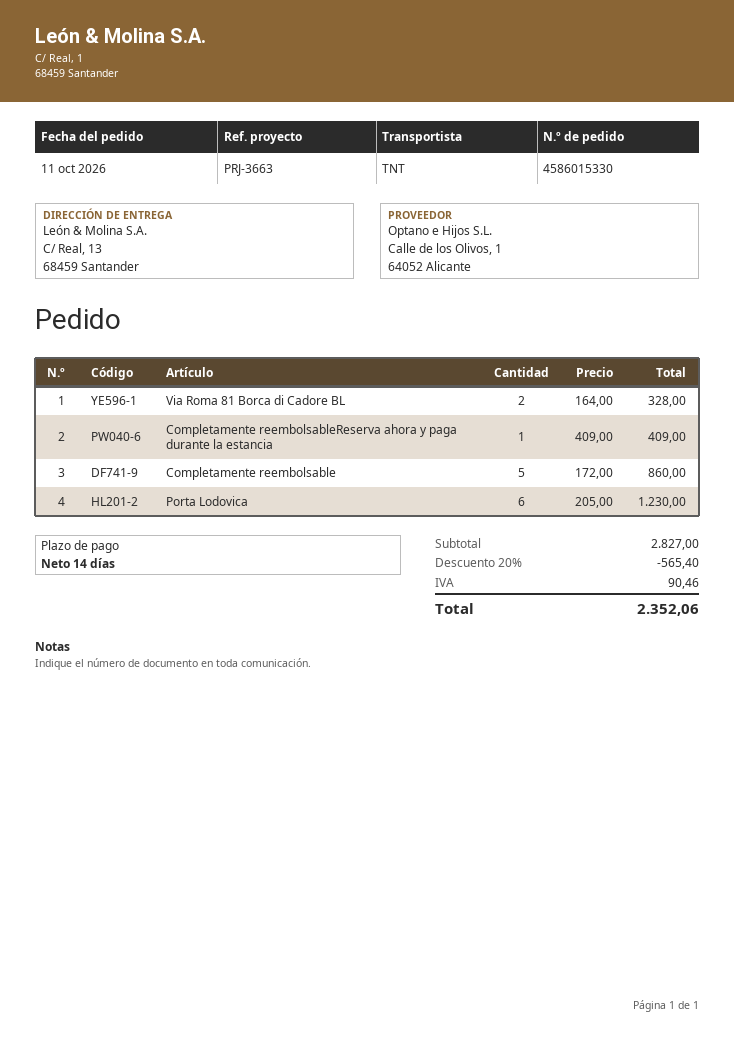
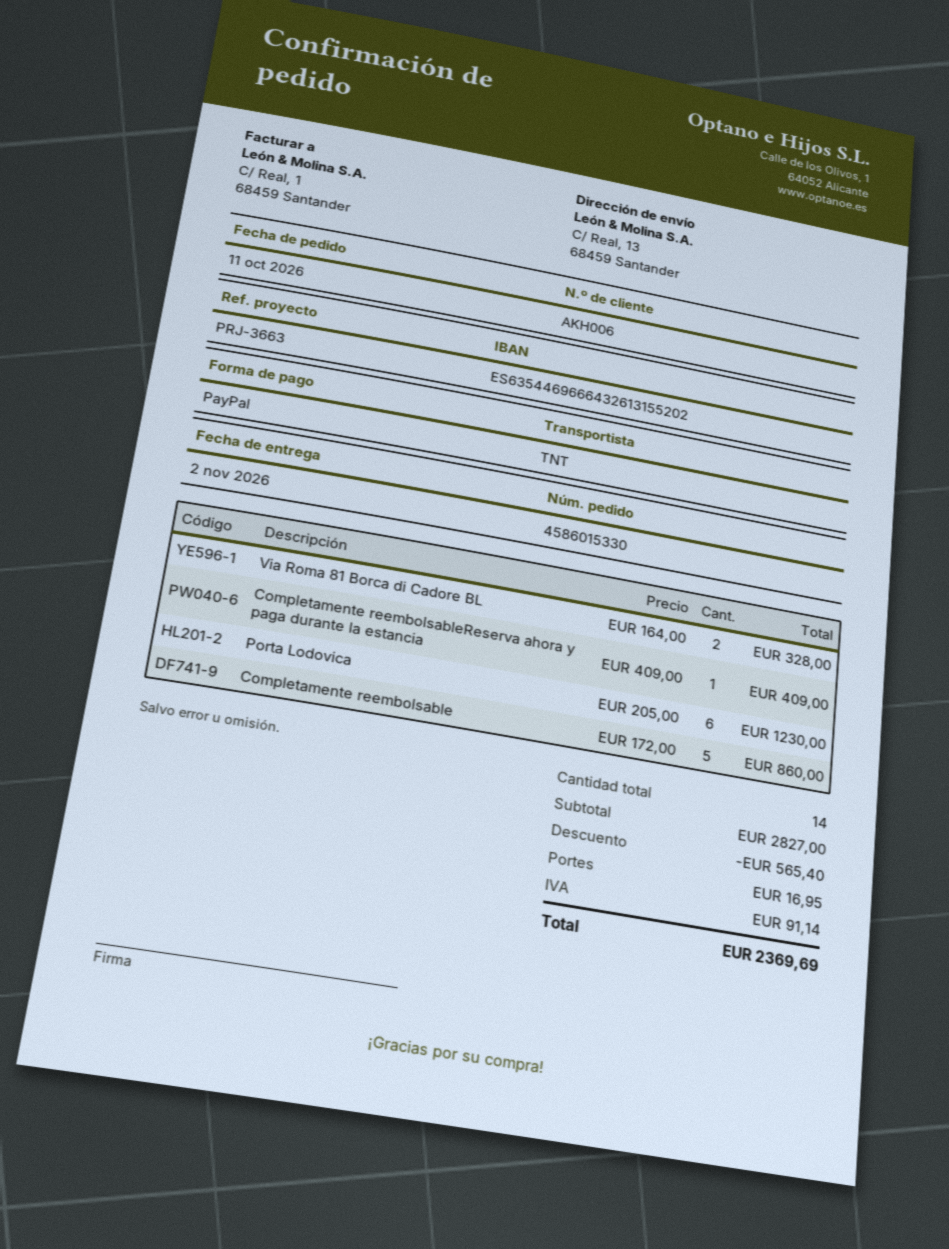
shipping: none -> 16.95
tax: 90.46 -> 91.14
total: 2352.06 -> 2369.69

